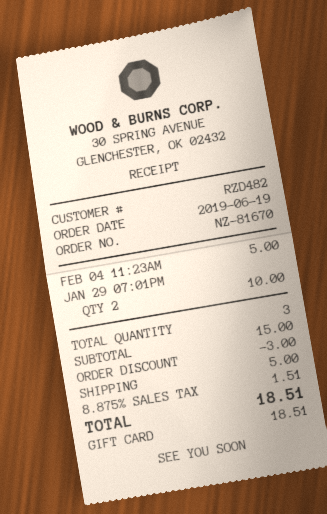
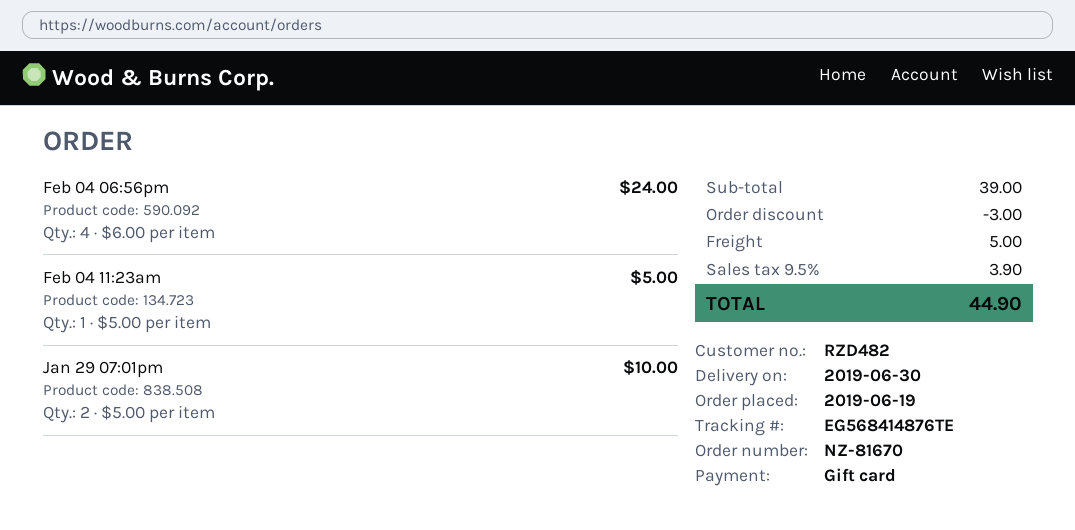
Feb 04 06:56pm: none -> 4 for 24.00
subtotal: 15.00 -> 39.00
tax: 8.875% = 1.51 -> 9.5% = 3.90
total: 18.51 -> 44.90

